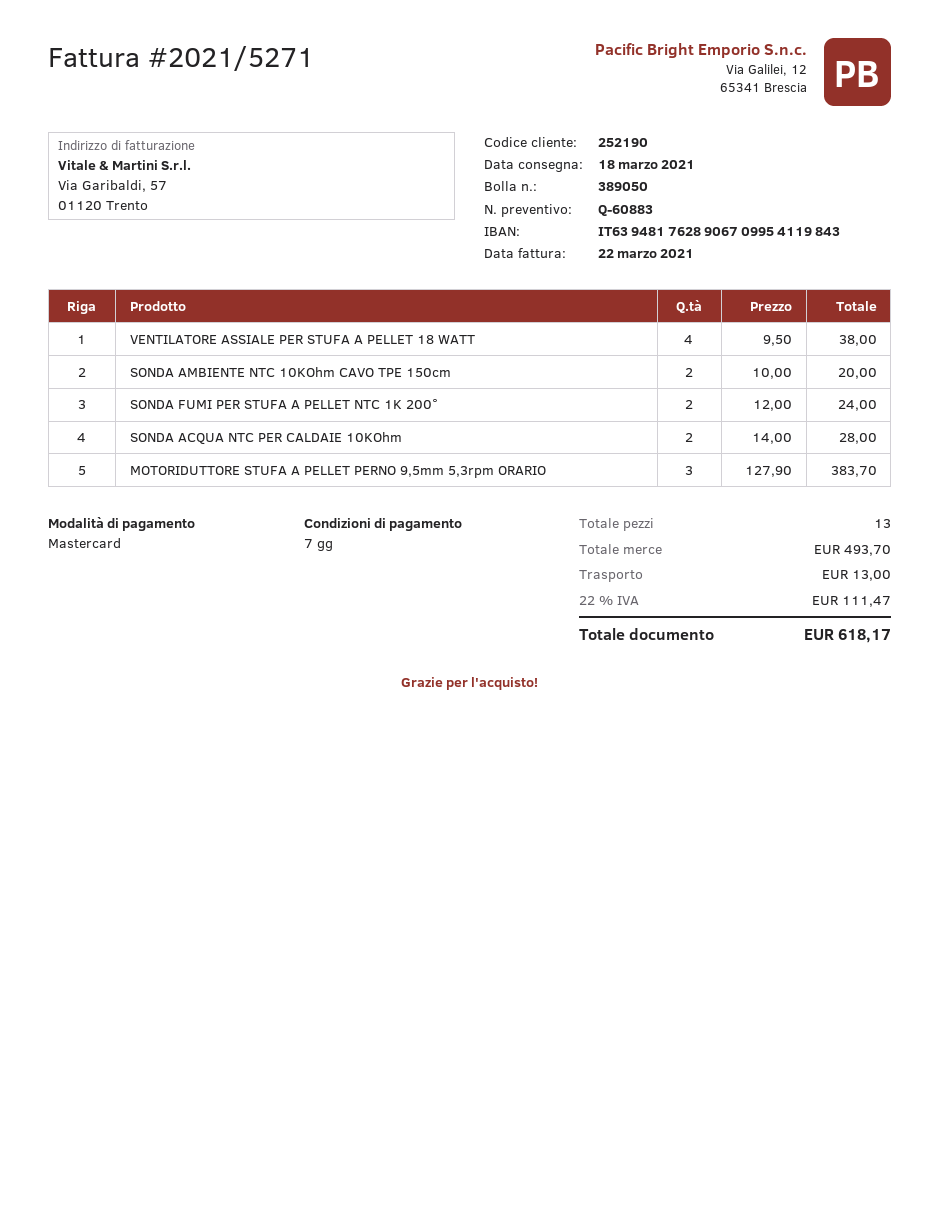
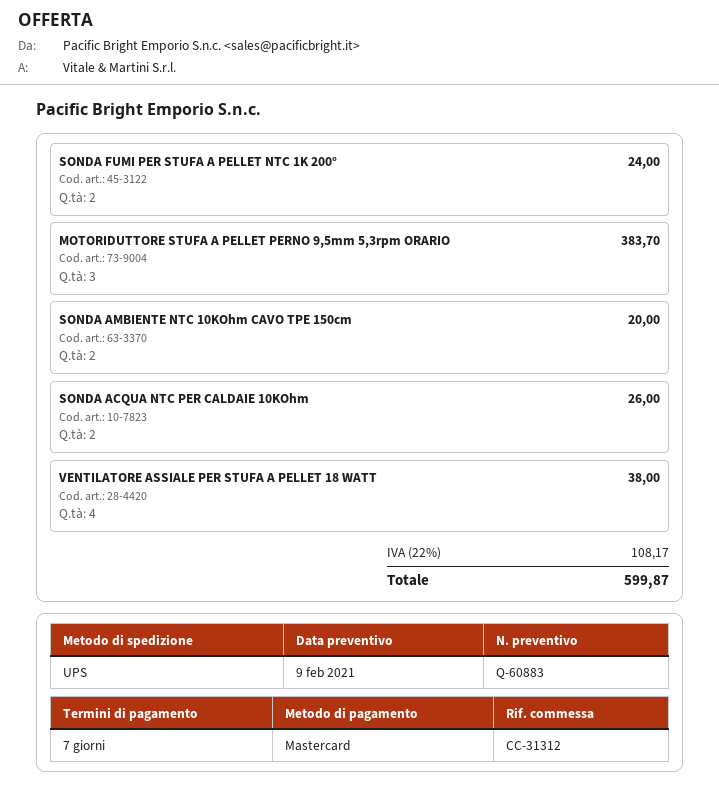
SONDA ACQUA NTC PER CALDAIE 10KOhm: 2 for 28.00 -> 2 for 26.00
shipping: 13.00 -> none
tax: 22% = 111.47 -> 22% = 108.17
total: 618.17 -> 599.87

